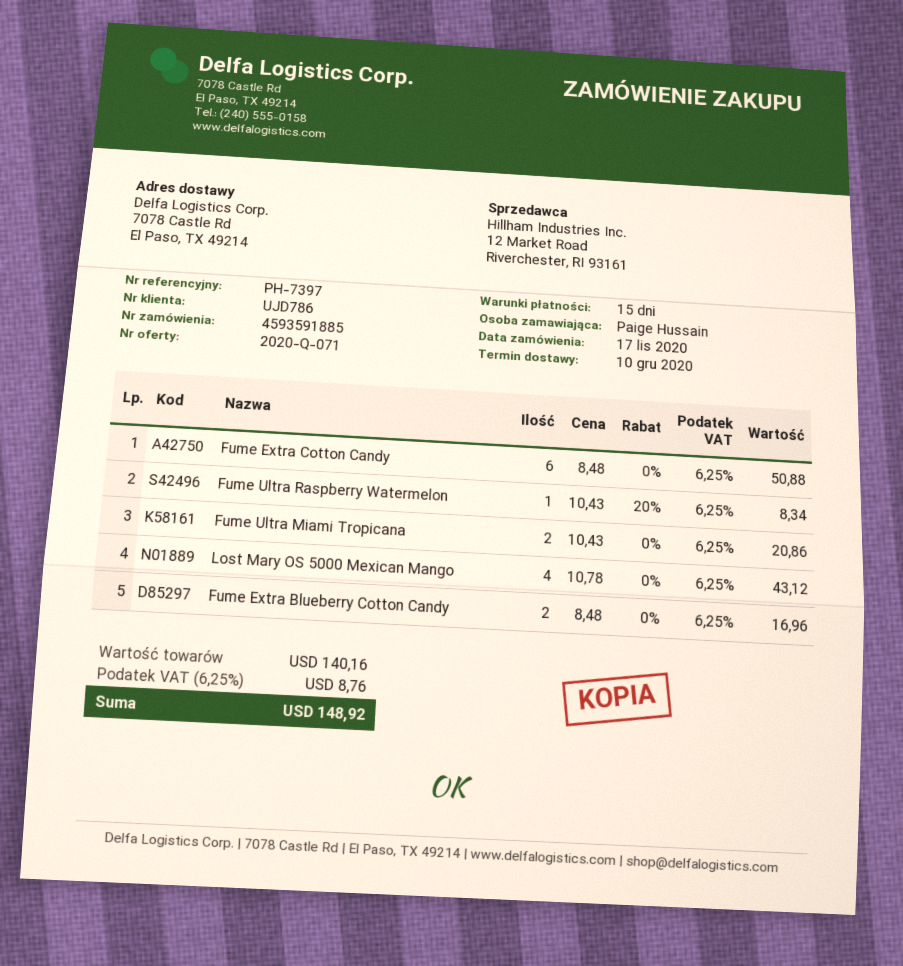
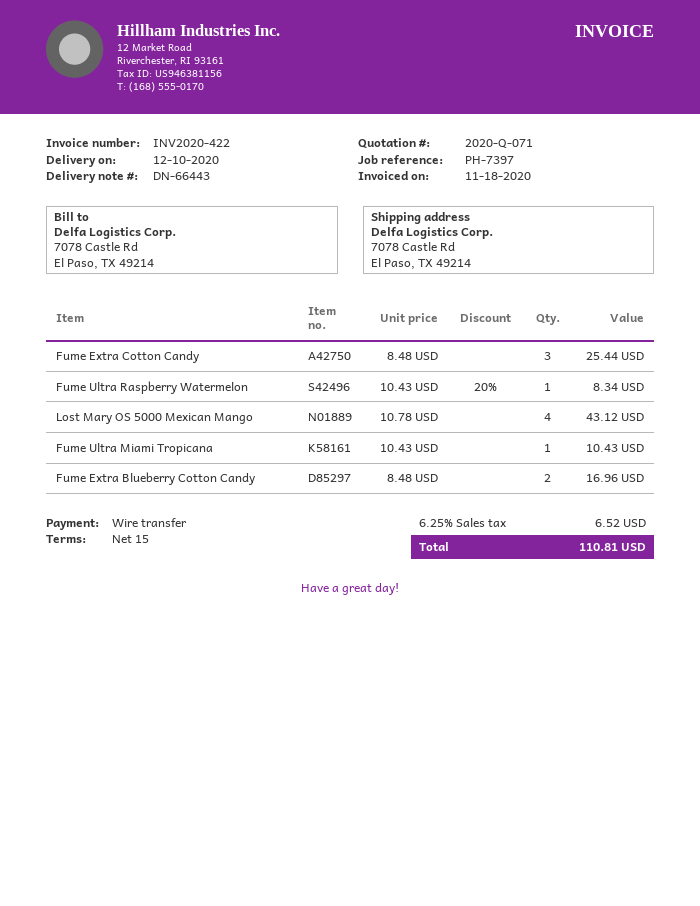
Fume Extra Cotton Candy: 6 x 8.48 = 50.88 -> 3 x 8.48 = 25.44
Fume Ultra Miami Tropicana: 2 x 10.43 = 20.86 -> 1 x 10.43 = 10.43
tax: 6.25% = 8.76 -> 6.25% = 6.52
total: 148.92 -> 110.81

